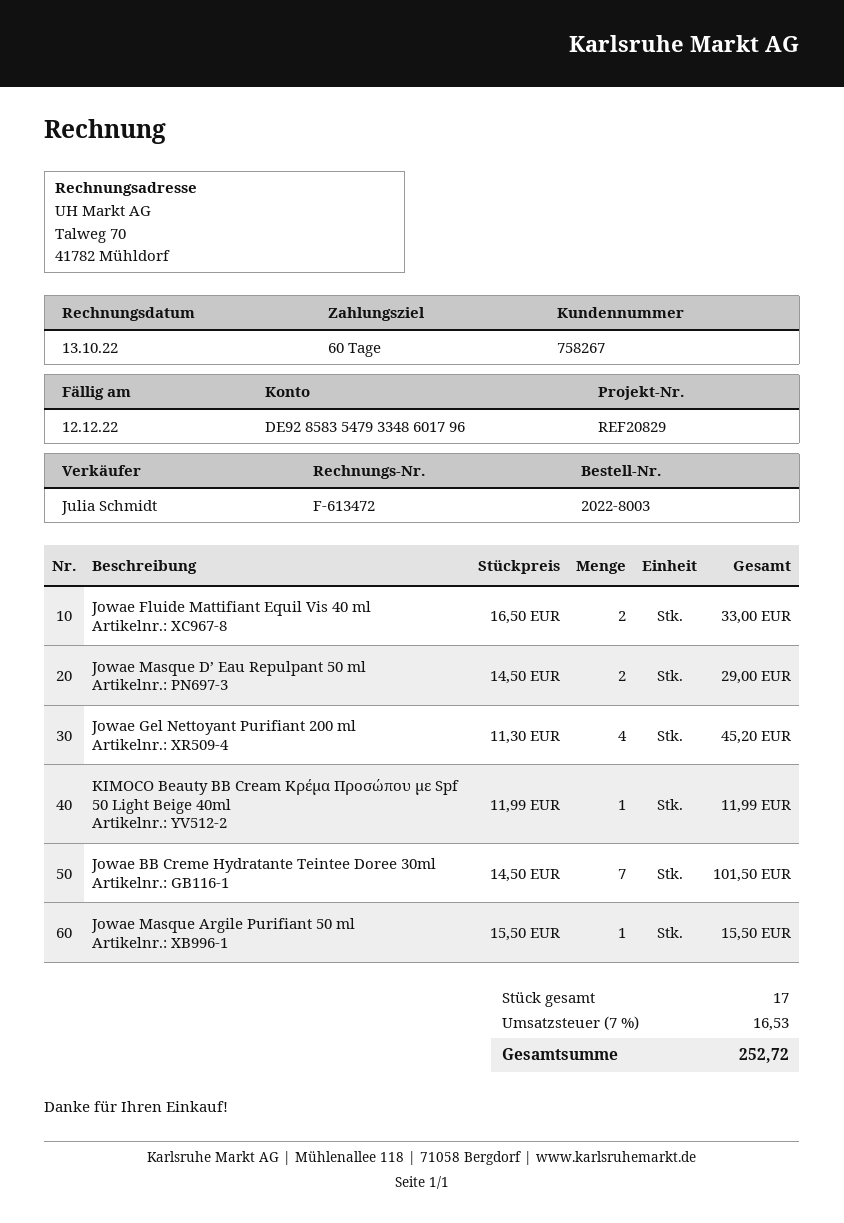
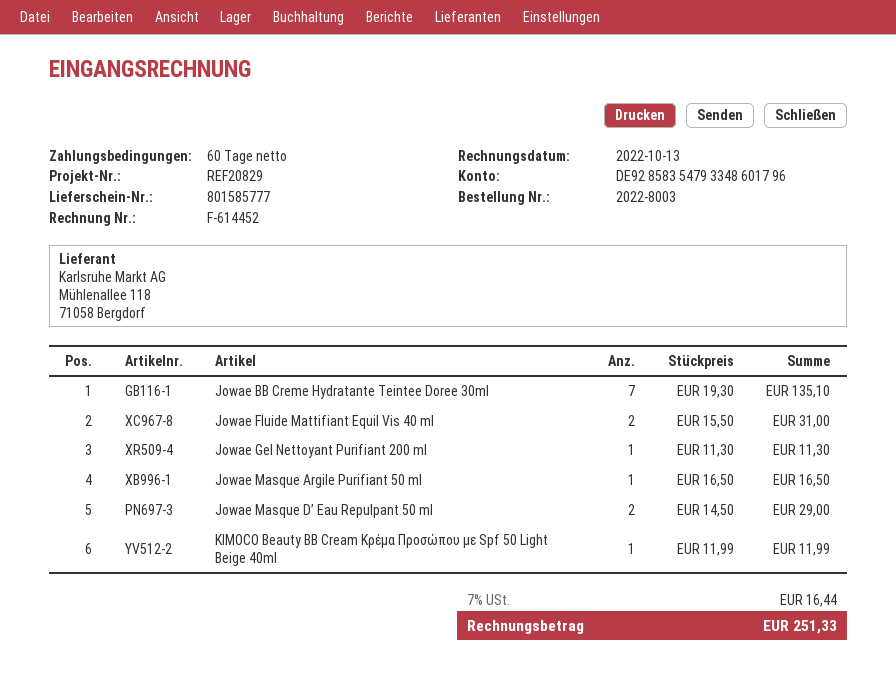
invoice number: F-613472 -> F-614452
Jowae Fluide Mattifiant Equil Vis 40 ml: 2 x 16.50 = 33.00 -> 2 x 15.50 = 31.00
Jowae Gel Nettoyant Purifiant 200 ml: 4 x 11.30 = 45.20 -> 1 x 11.30 = 11.30
Jowae BB Creme Hydratante Teintee Doree 30ml: 7 x 14.50 = 101.50 -> 7 x 19.30 = 135.10
Jowae Masque Argile Purifiant 50 ml: 1 x 15.50 = 15.50 -> 1 x 16.50 = 16.50
tax: 7% = 16.53 -> 7% = 16.44
total: 252.72 -> 251.33

